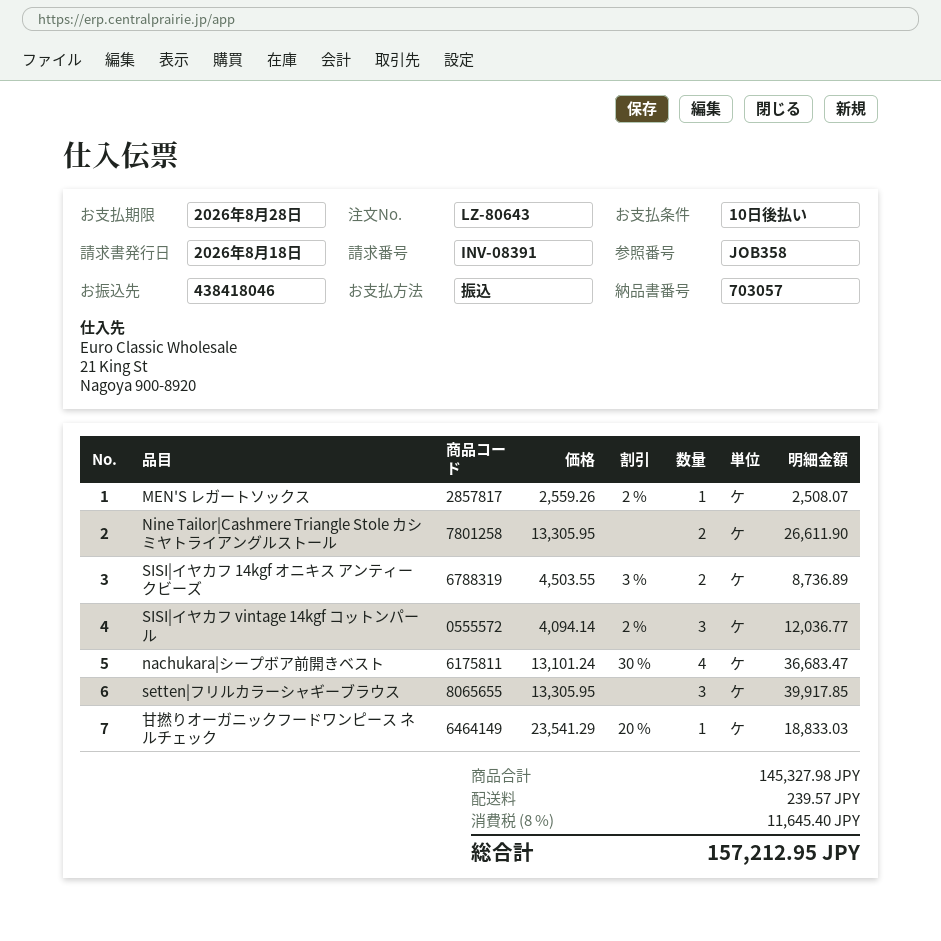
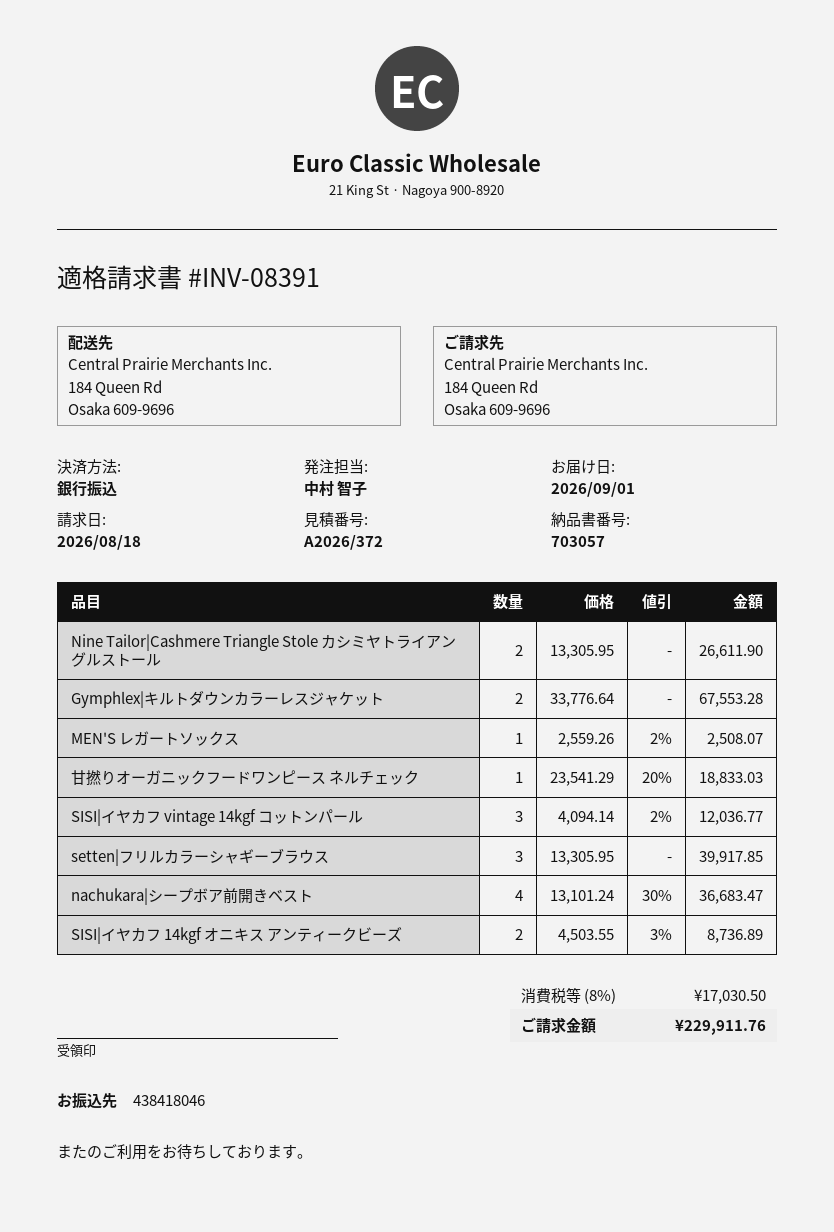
Gymphlex|キルトダウンカラーレスジャケット: none -> 2 x 33776.64 = 67553.28
shipping: 239.57 -> none
tax: 8% = 11645.40 -> 8% = 17030.50
total: 157212.95 -> 229911.76

